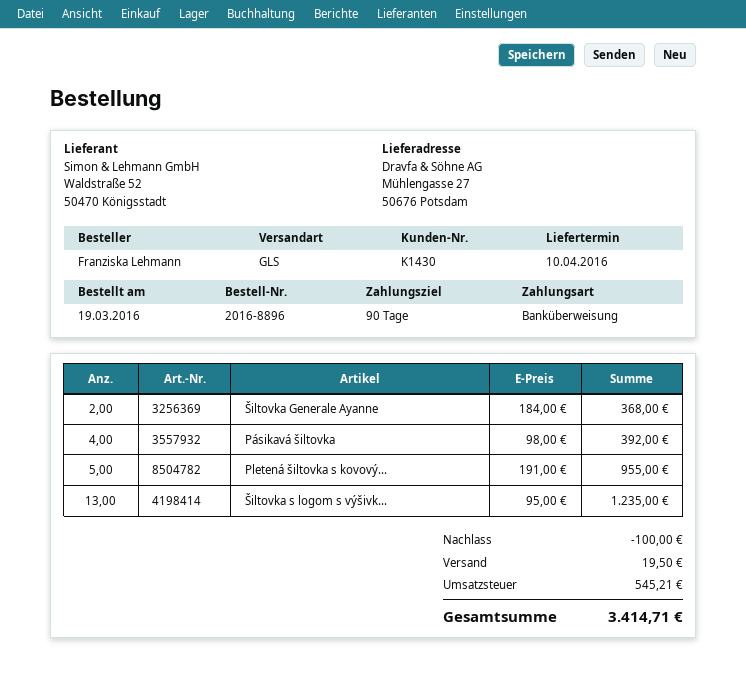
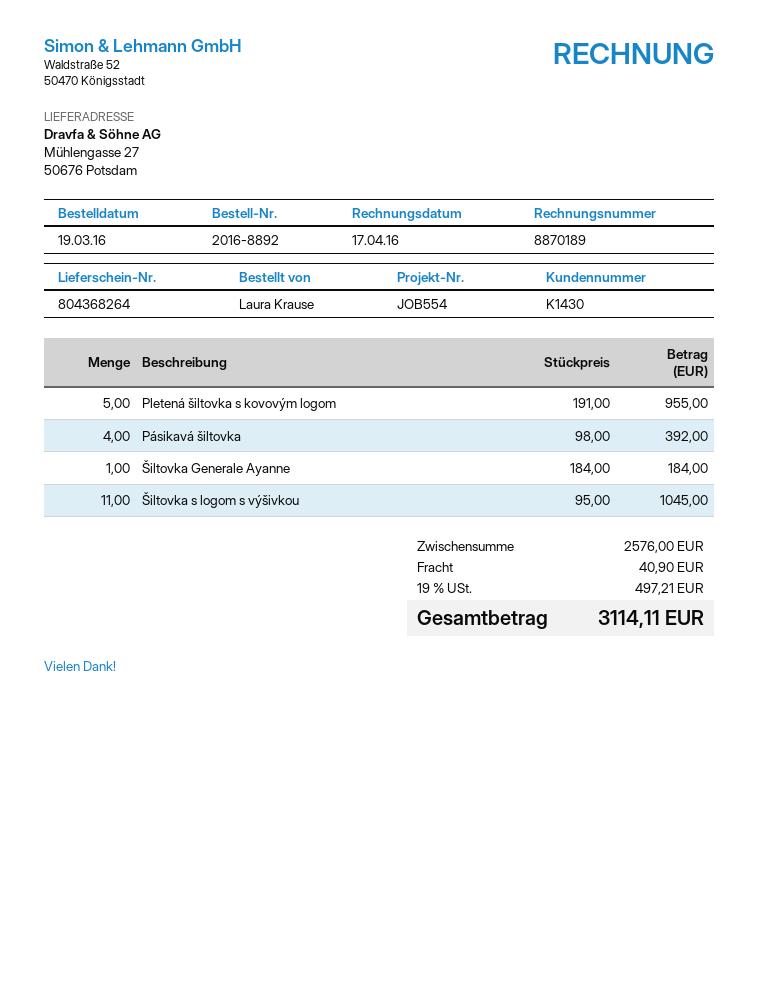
order number: 2016-8896 -> 2016-8892
ordered by: Franziska Lehmann -> Laura Krause
Šiltovka Generale Ayanne: 2 x 184.00 = 368.00 -> 1 x 184.00 = 184.00
Šiltovka s logom s výšivk...: 13 x 95.00 = 1235.00 -> 11 x 95.00 = 1045.00
discount: 100.00 -> none
shipping: 19.50 -> 40.90
tax: 545.21 -> 497.21
total: 3414.71 -> 3114.11

